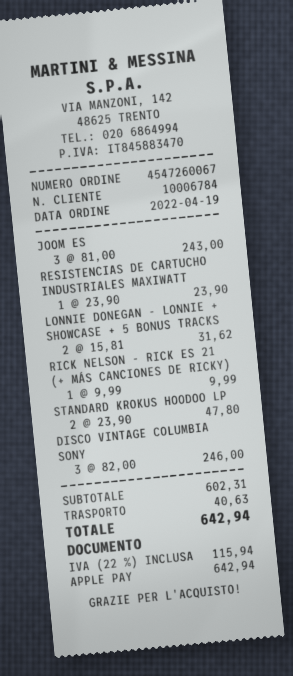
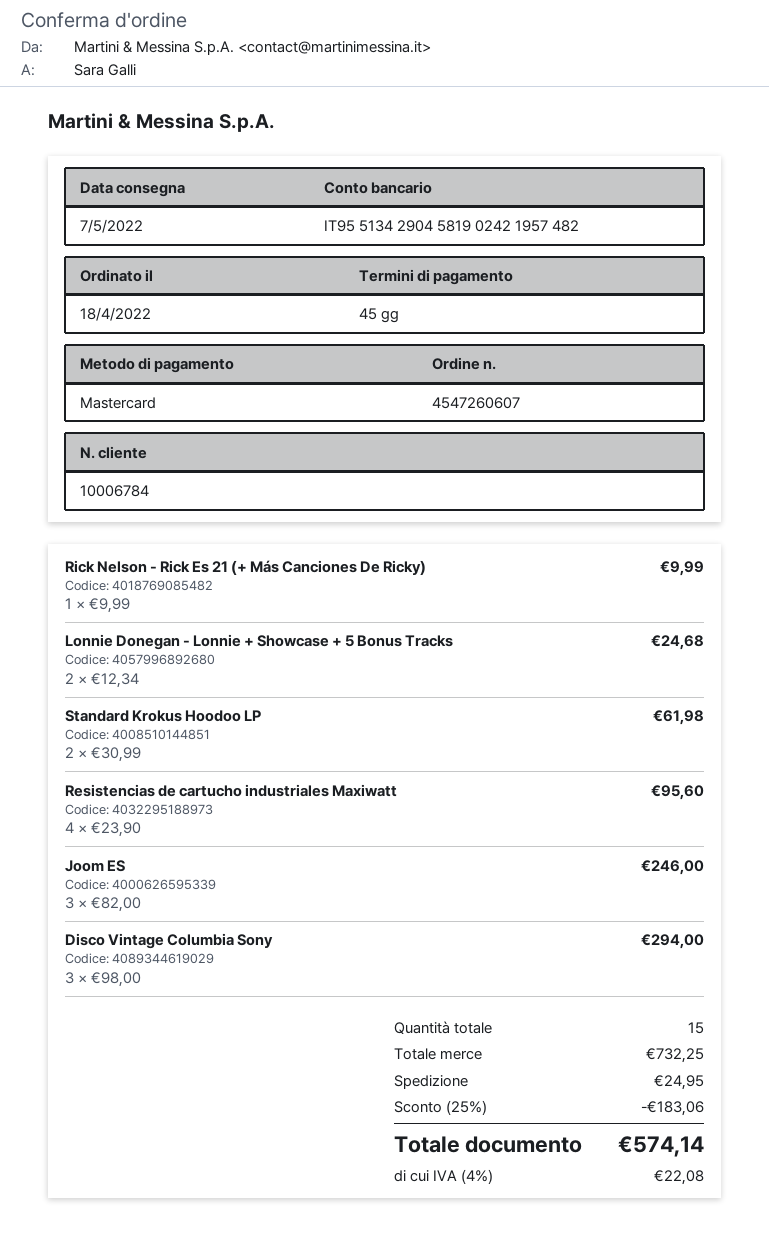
order number: 4547260067 -> 4547260607
order date: 2022-04-19 -> 2022-04-18
payment method: Apple Pay -> Mastercard
JOOM ES: 3 x 81.00 = 243.00 -> 3 x 82.00 = 246.00
RESISTENCIAS DE CARTUCHO INDUSTRIALES MAXIWATT: 1 x 23.90 = 23.90 -> 4 x 23.90 = 95.60
LONNIE DONEGAN - LONNIE + SHOWCASE + 5 BONUS TRACKS: 2 x 15.81 = 31.62 -> 2 x 12.34 = 24.68
STANDARD KROKUS HOODOO LP: 2 x 23.90 = 47.80 -> 2 x 30.99 = 61.98
DISCO VINTAGE COLUMBIA SONY: 3 x 82.00 = 246.00 -> 3 x 98.00 = 294.00
subtotal: 602.31 -> 732.25
discount: none -> 25% = 183.06
shipping: 40.63 -> 24.95
tax: 22% = 115.94 -> 4% = 22.08
total: 642.94 -> 574.14

